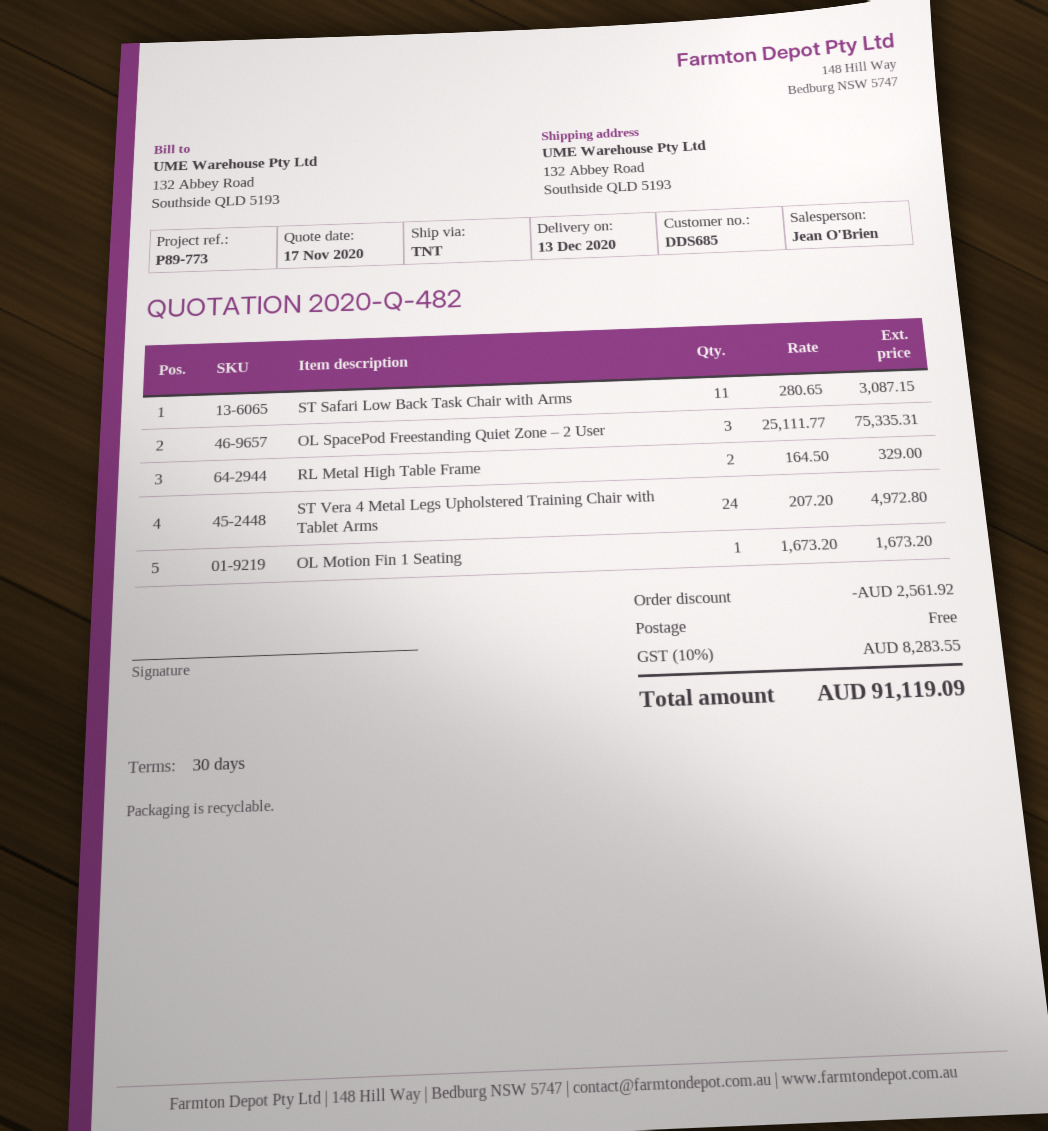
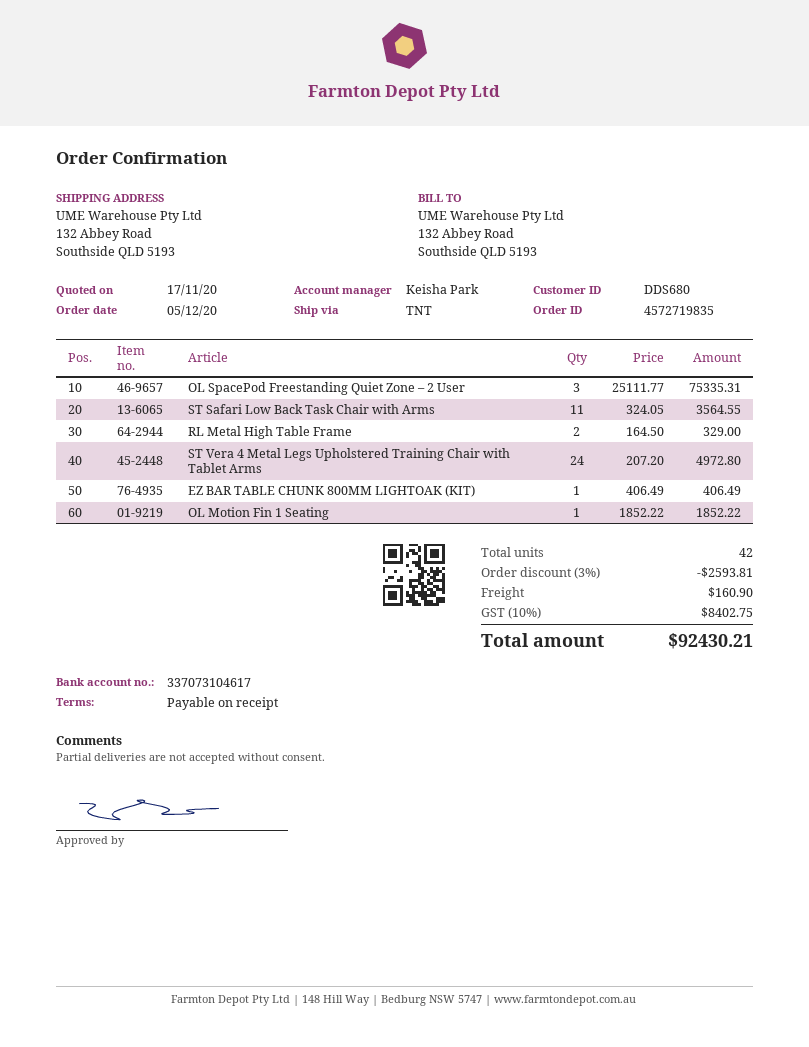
payment terms: 30 days -> on receipt
customer number: DDS685 -> DDS680
sales rep: Jean O'Brien -> Keisha Park
ST Safari Low Back Task Chair with Arms: 11 x 280.65 = 3087.15 -> 11 x 324.05 = 3564.55
OL Motion Fin 1 Seating: 1 x 1673.20 = 1673.20 -> 1 x 1852.22 = 1852.22
EZ BAR TABLE CHUNK 800MM LIGHTOAK (KIT): none -> 1 x 406.49 = 406.49
discount: 2561.92 -> 2593.81
shipping: 0.00 -> 160.90
tax: 10% = 8283.55 -> 10% = 8402.75
total: 91119.09 -> 92430.21

